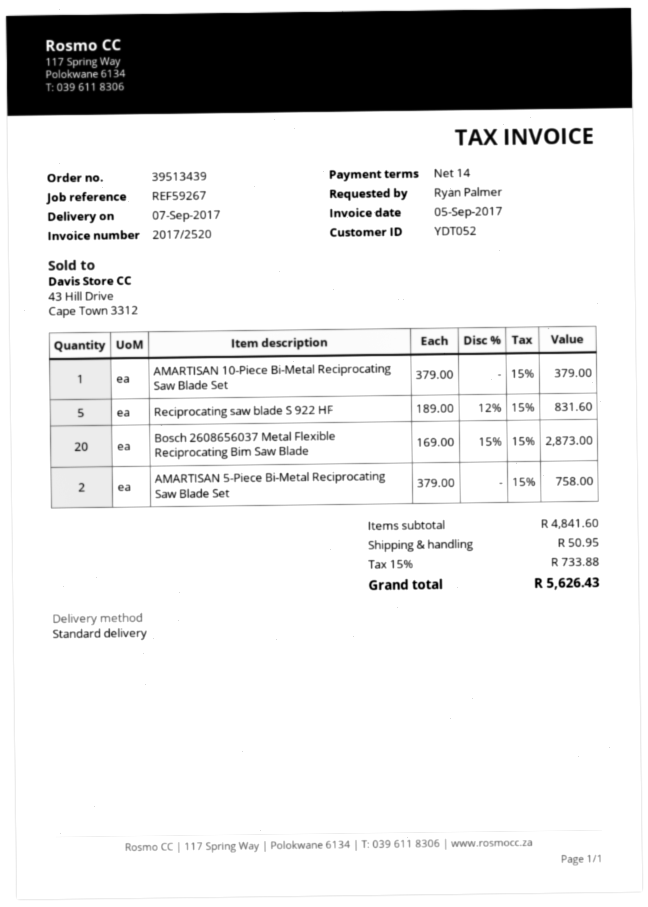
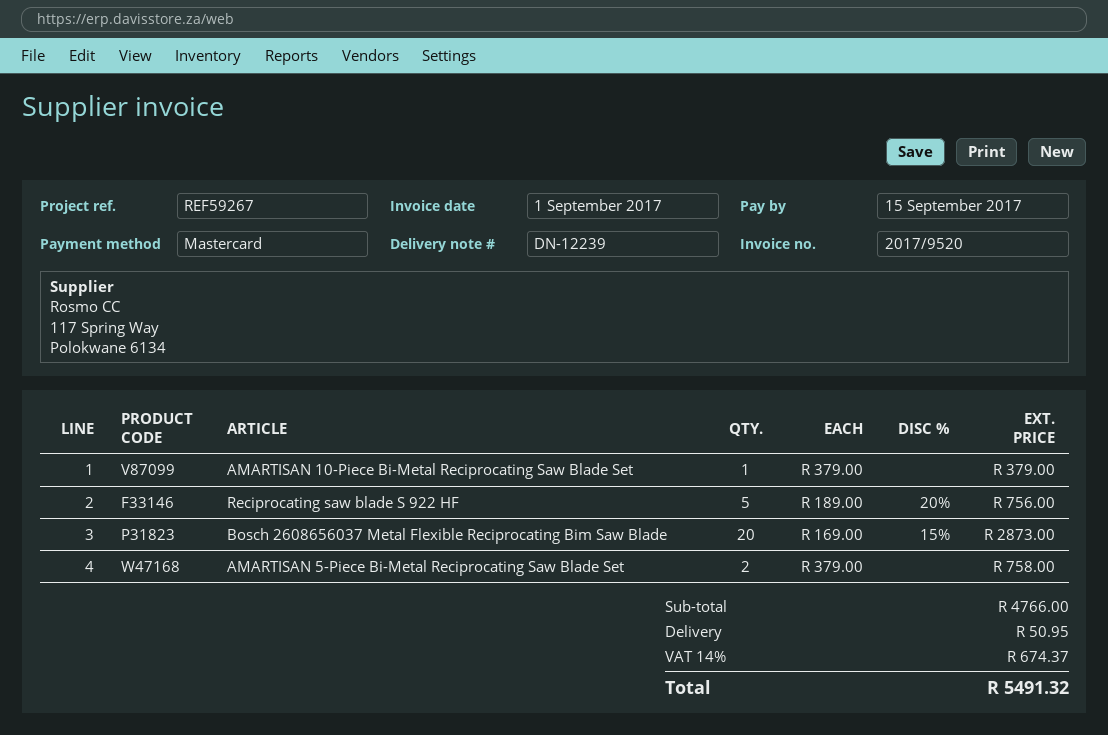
invoice number: 2017/2520 -> 2017/9520
invoice date: 2017-09-05 -> 2017-09-01
Reciprocating saw blade S 922 HF: 5 x 189.00 - 12% = 831.60 -> 5 x 189.00 - 20% = 756.00
subtotal: 4841.60 -> 4766.00
tax: 15% = 733.88 -> 14% = 674.37
total: 5626.43 -> 5491.32

